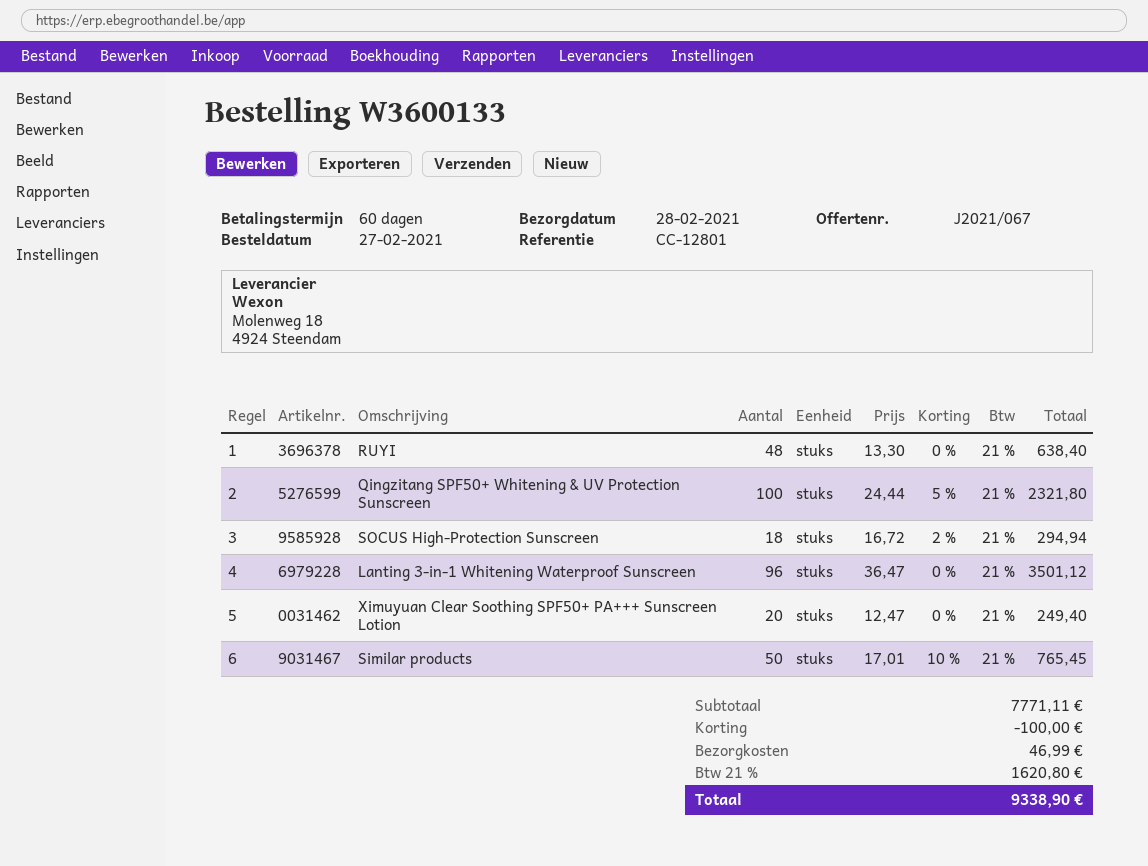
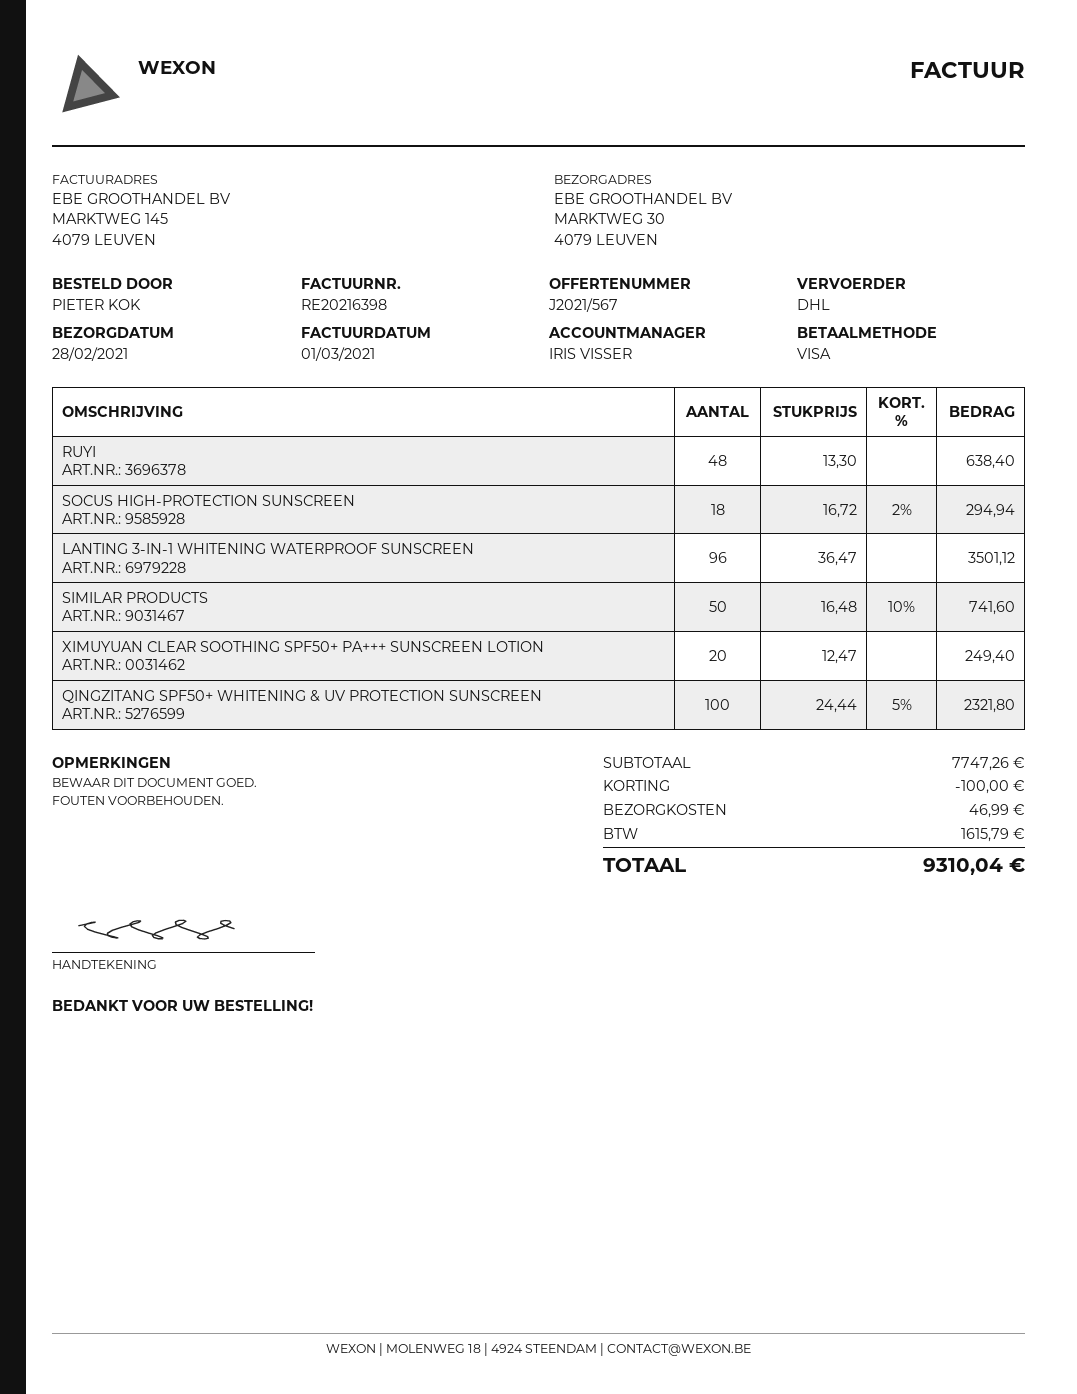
quote number: J2021/067 -> J2021/567
Similar products: 50 x 17.01 - 10% = 765.45 -> 50 x 16.48 - 10% = 741.60
subtotal: 7771.11 -> 7747.26
tax: 1620.80 -> 1615.79
total: 9338.90 -> 9310.04

